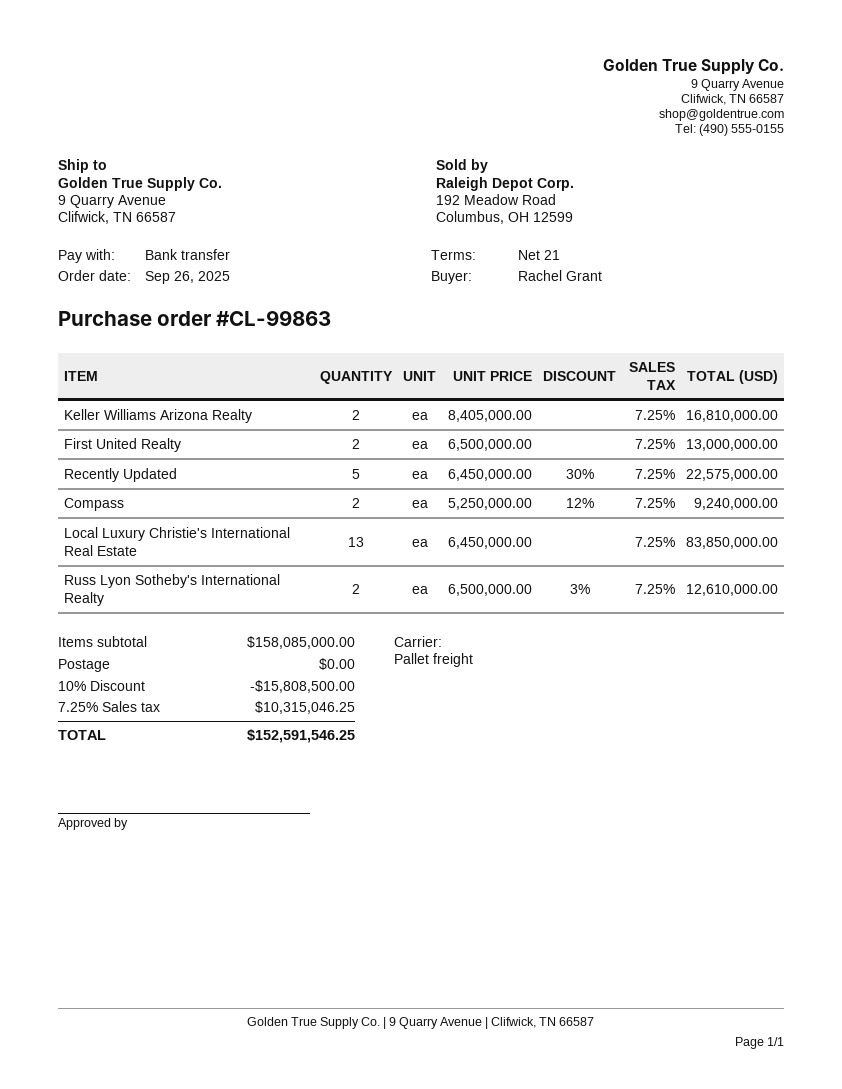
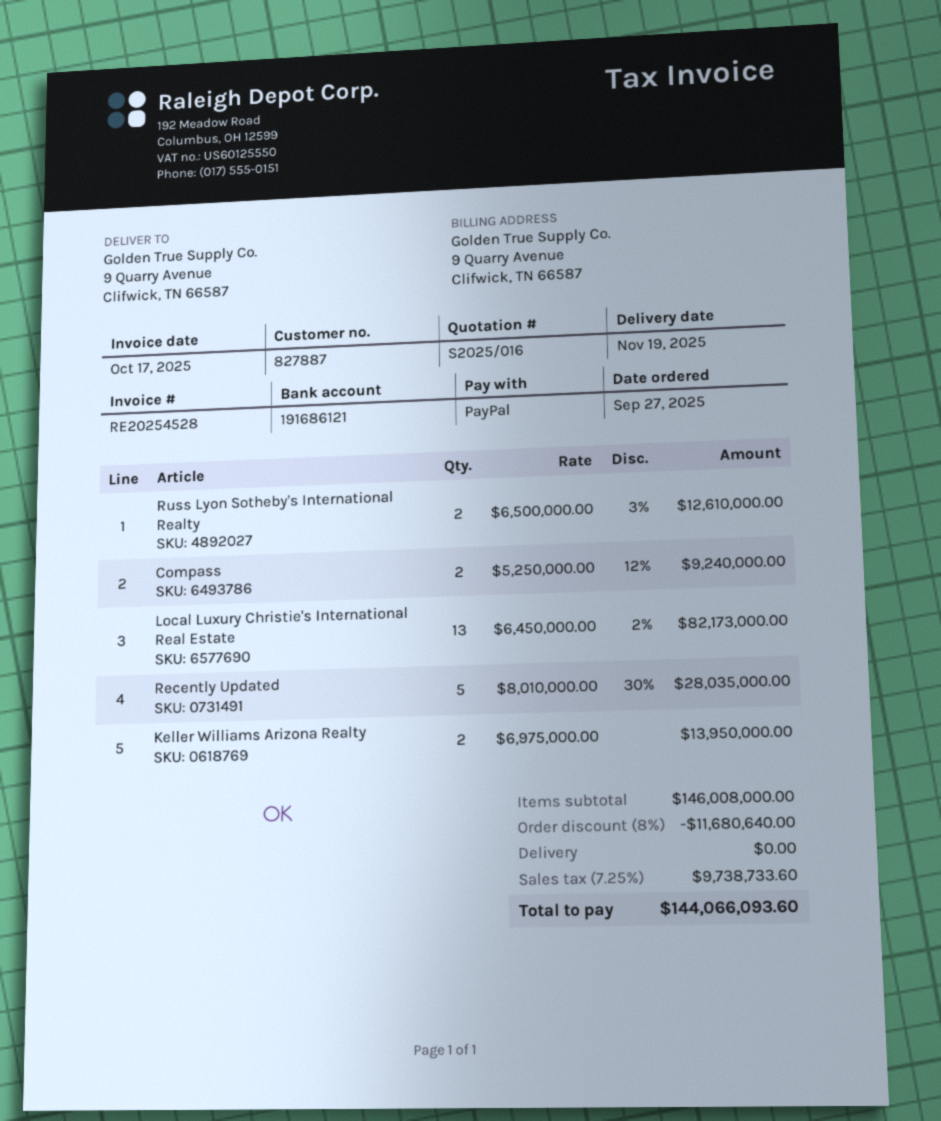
order date: 2025-09-26 -> 2025-09-27
payment method: bank transfer -> PayPal
Keller Williams Arizona Realty: 2 x 8405000.00 = 16810000.00 -> 2 x 6975000.00 = 13950000.00
First United Realty: 2 x 6500000.00 = 13000000.00 -> none
Recently Updated: 5 x 6450000.00 - 30% = 22575000.00 -> 5 x 8010000.00 - 30% = 28035000.00
Local Luxury Christie's International Real Estate: 13 x 6450000.00 = 83850000.00 -> 13 x 6450000.00 - 2% = 82173000.00
subtotal: 158085000.00 -> 146008000.00
discount: 10% = 15808500.00 -> 8% = 11680640.00
tax: 7.25% = 10315046.25 -> 7.25% = 9738733.60
total: 152591546.25 -> 144066093.60

